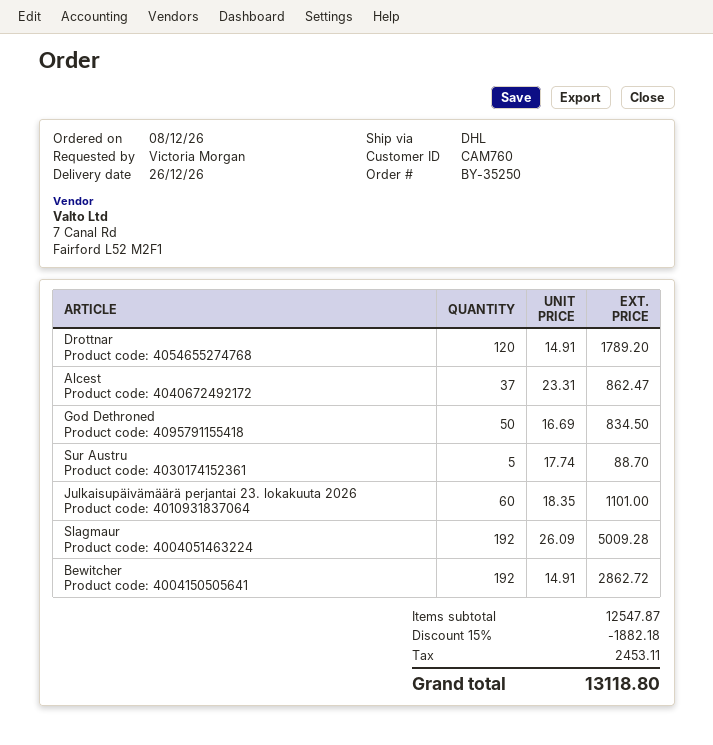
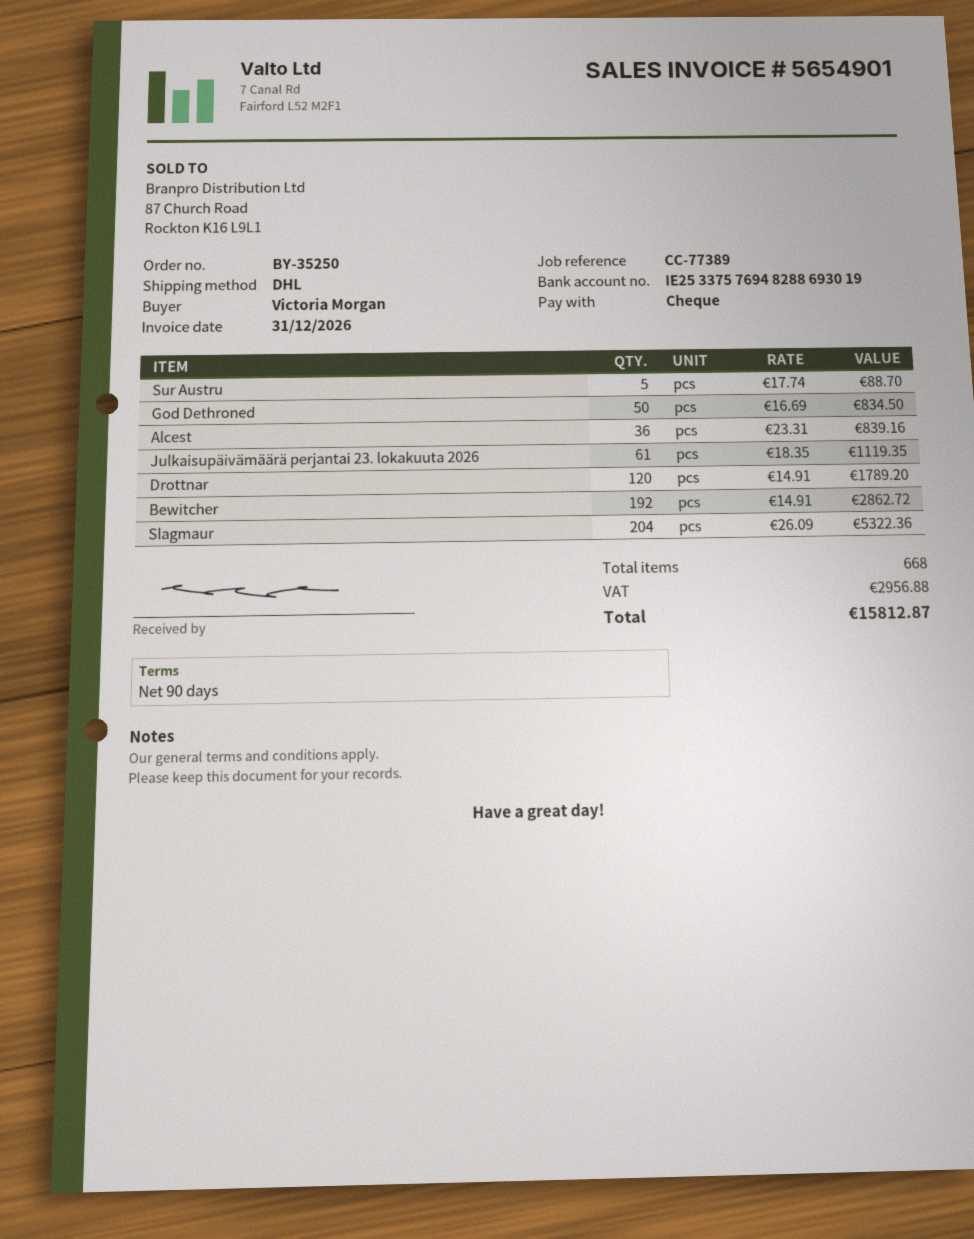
Alcest: 37 x 23.31 = 862.47 -> 36 x 23.31 = 839.16
Julkaisupäivämäärä perjantai 23. lokakuuta 2026: 60 x 18.35 = 1101.00 -> 61 x 18.35 = 1119.35
Slagmaur: 192 x 26.09 = 5009.28 -> 204 x 26.09 = 5322.36
discount: 15% = 1882.18 -> none
tax: 2453.11 -> 2956.88
total: 13118.80 -> 15812.87

